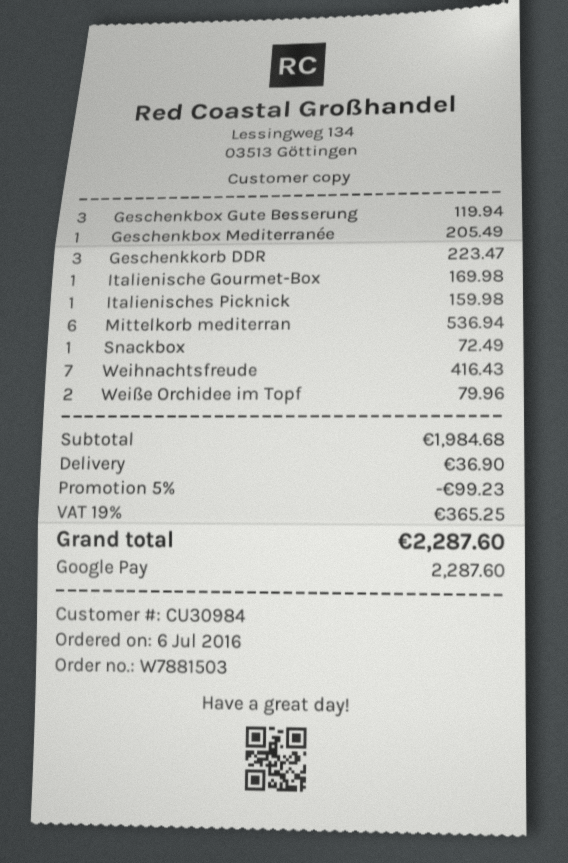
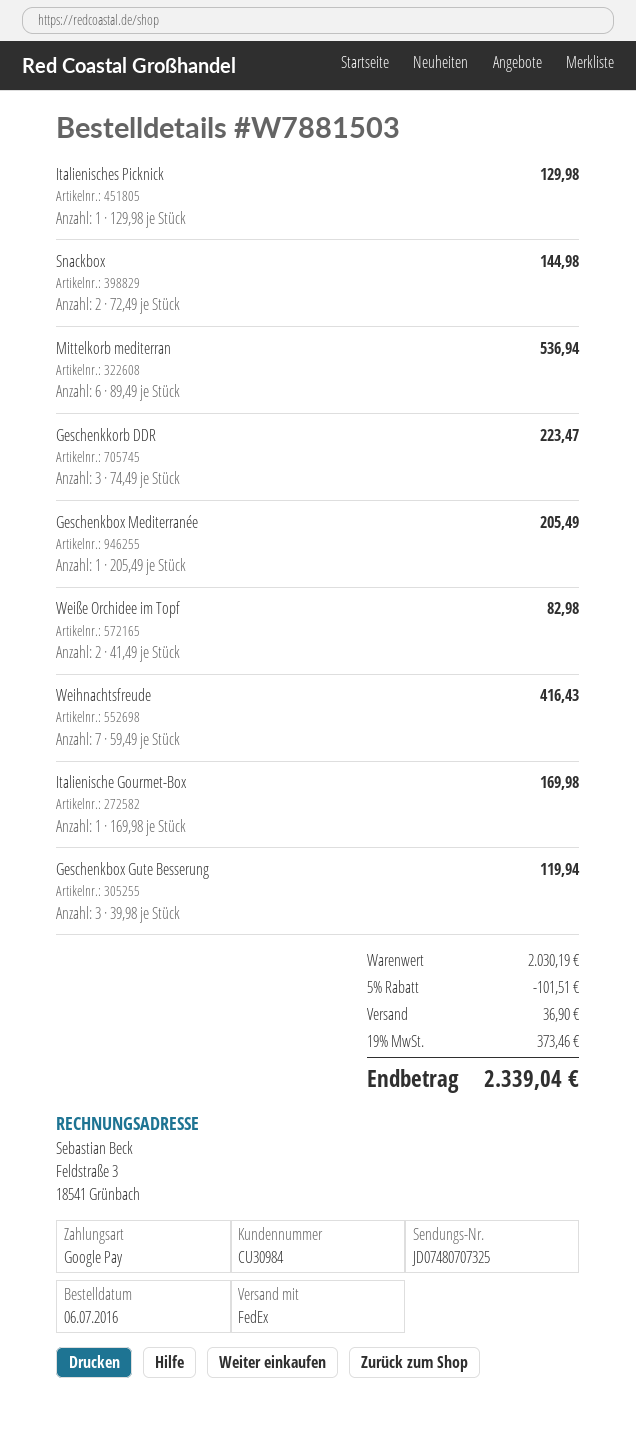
Italienisches Picknick: 1 for 159.98 -> 1 for 129.98
Snackbox: 1 for 72.49 -> 2 for 144.98
Weiße Orchidee im Topf: 2 for 79.96 -> 2 for 82.98
subtotal: 1984.68 -> 2030.19
discount: 5% = 99.23 -> 5% = 101.51
tax: 19% = 365.25 -> 19% = 373.46
total: 2287.60 -> 2339.04

